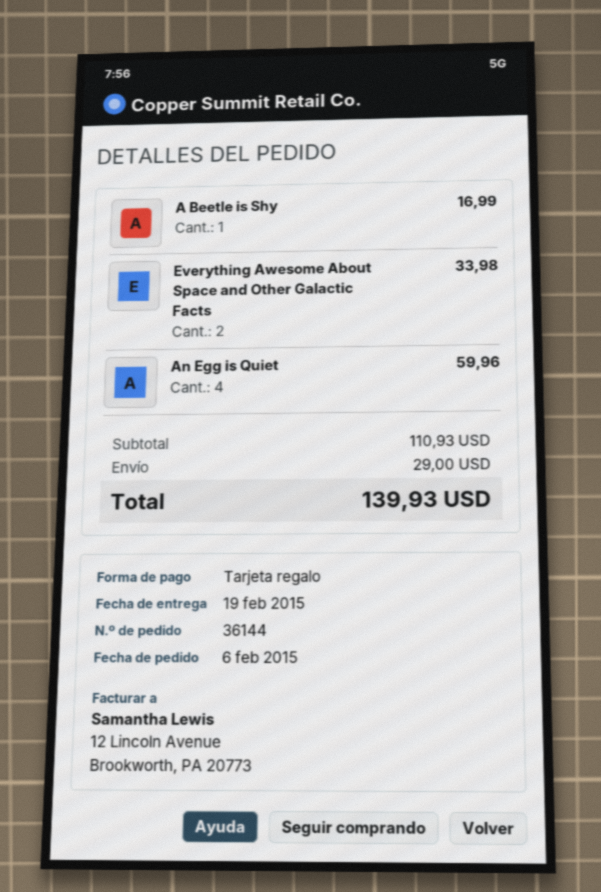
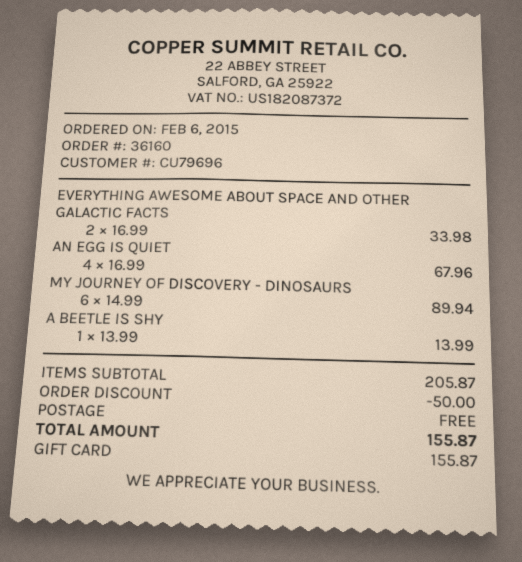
order number: 36144 -> 36160
A Beetle is Shy: 1 for 16.99 -> 1 for 13.99
An Egg is Quiet: 4 for 59.96 -> 4 for 67.96
MY JOURNEY OF DISCOVERY - DINOSAURS: none -> 6 for 89.94
subtotal: 110.93 -> 205.87
discount: none -> 50.00
shipping: 29.00 -> 0.00
total: 139.93 -> 155.87

